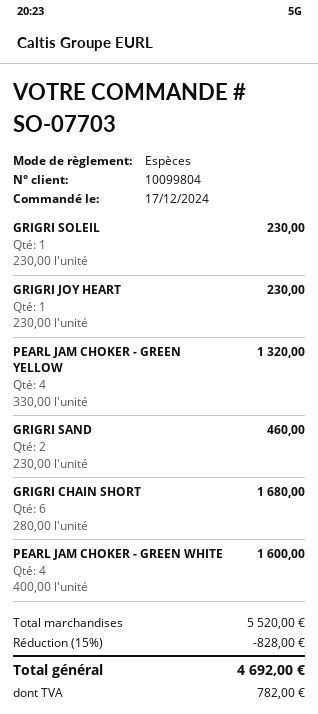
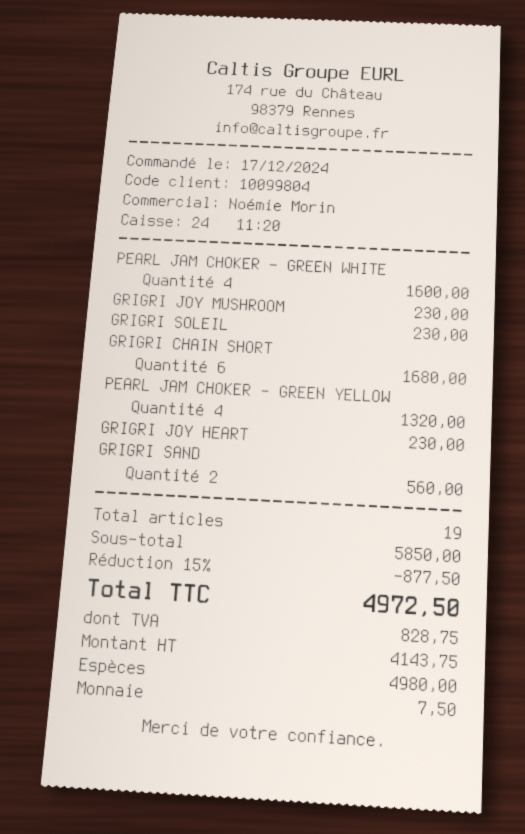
GRIGRI SAND: 2 for 460.00 -> 2 for 560.00
GRIGRI JOY MUSHROOM: none -> 1 for 230.00
subtotal: 5520.00 -> 5850.00
discount: 15% = 828.00 -> 15% = 877.50
tax: 782.00 -> 828.75
total: 4692.00 -> 4972.50

